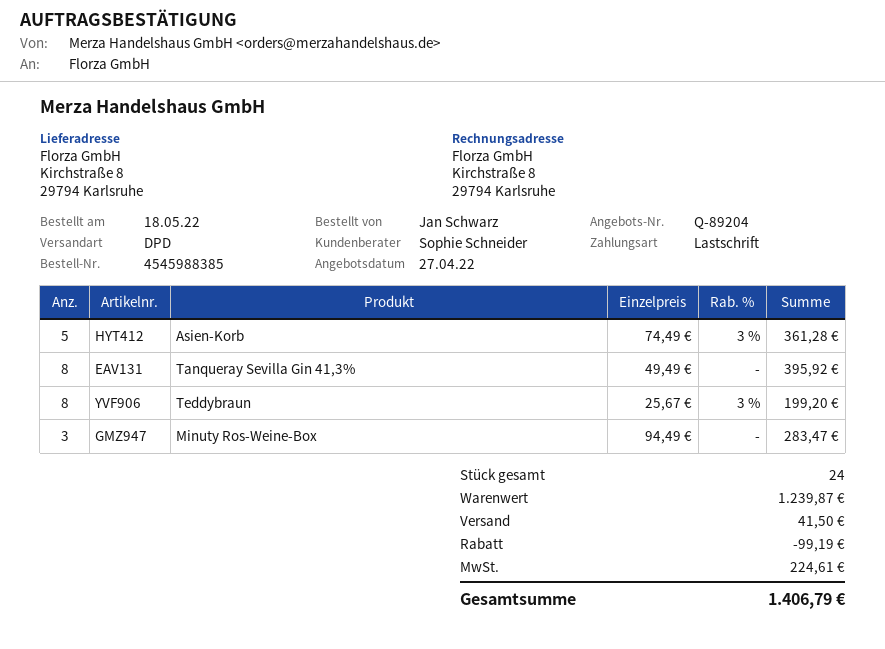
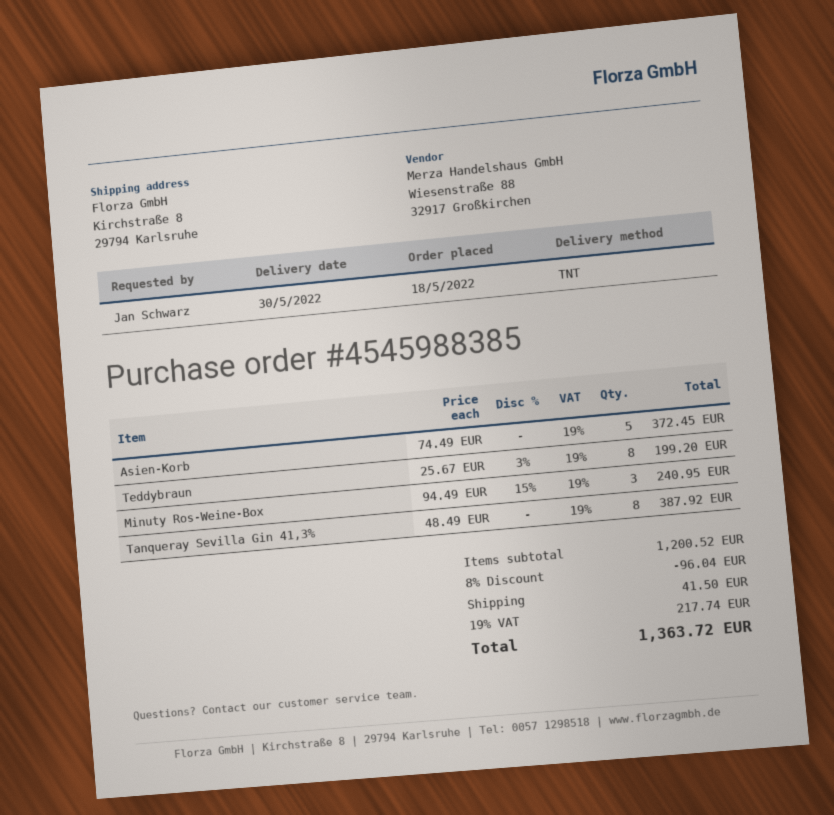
shipping method: DPD -> TNT
Asien-Korb: 5 x 74.49 - 3% = 361.28 -> 5 x 74.49 = 372.45
Tanqueray Sevilla Gin 41,3%: 8 x 49.49 = 395.92 -> 8 x 48.49 = 387.92
Minuty Ros-Weine-Box: 3 x 94.49 = 283.47 -> 3 x 94.49 - 15% = 240.95
subtotal: 1239.87 -> 1200.52
discount: 99.19 -> 96.04
tax: 224.61 -> 217.74
total: 1406.79 -> 1363.72

